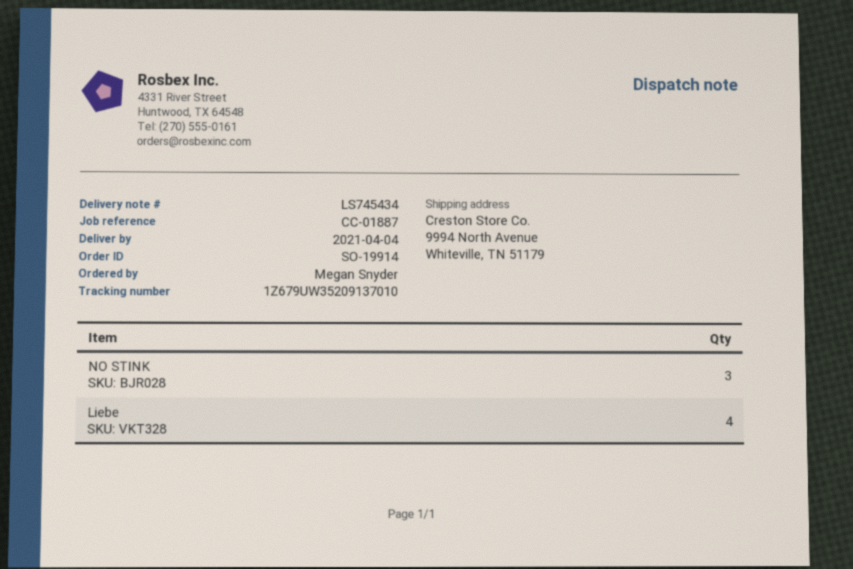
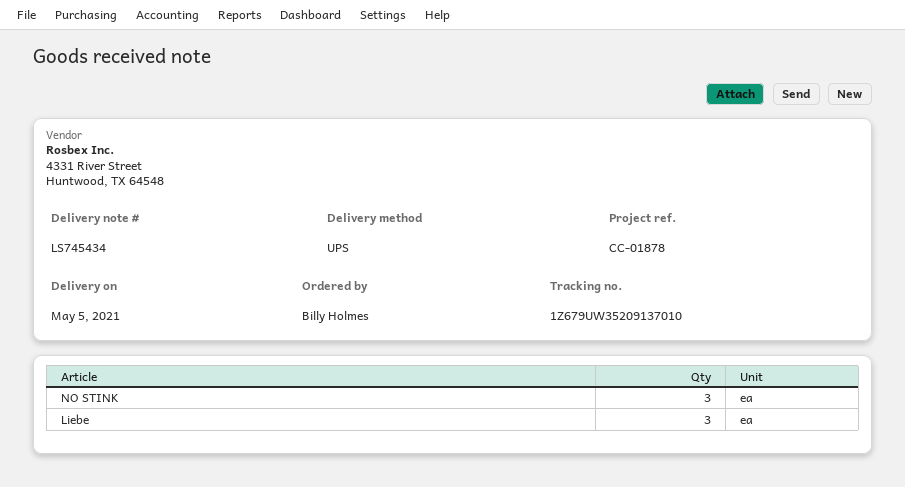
delivery date: 2021-04-04 -> 2021-05-05
reference: CC-01887 -> CC-01878
ordered by: Megan Snyder -> Billy Holmes
Liebe: 4 -> 3

